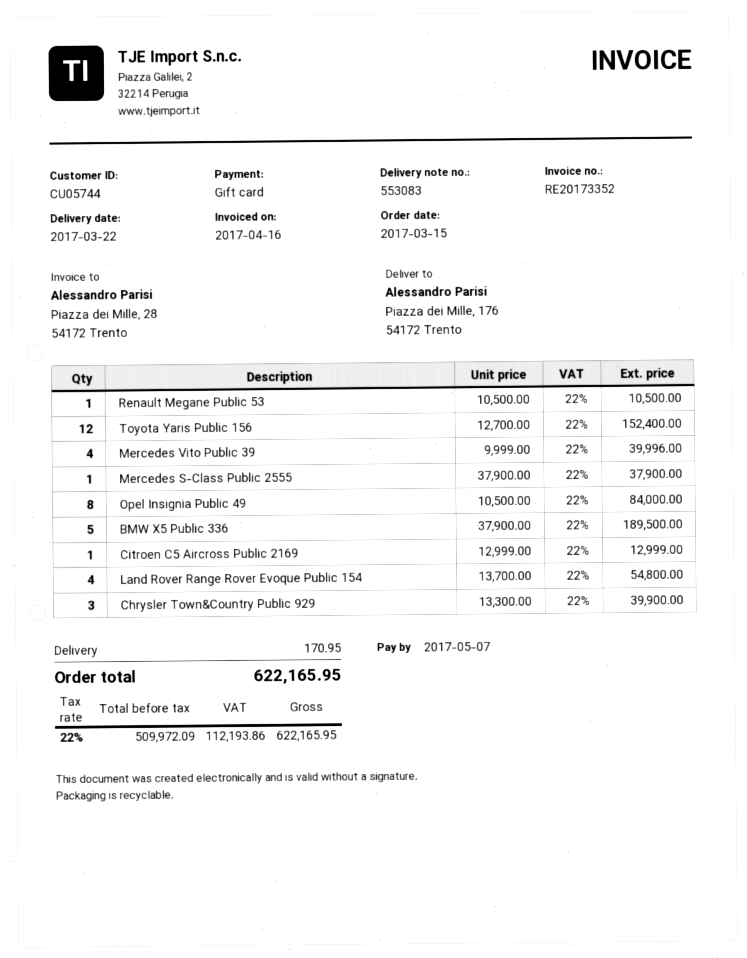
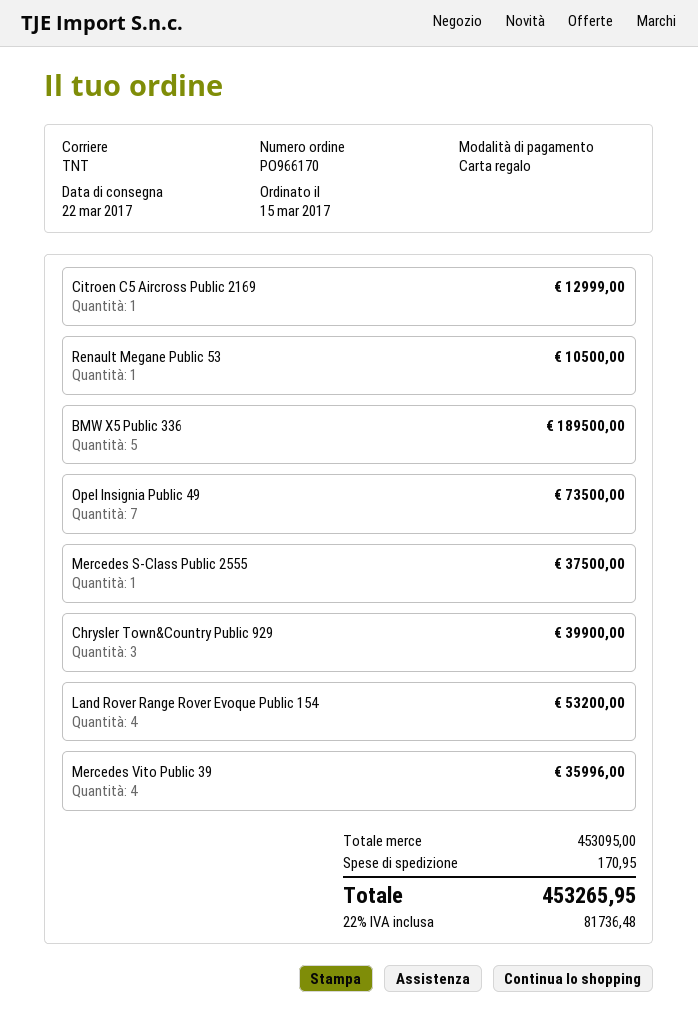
Toyota Yaris Public 156: 12 for 152400.00 -> none
Mercedes Vito Public 39: 4 for 39996.00 -> 4 for 35996.00
Mercedes S-Class Public 2555: 1 for 37900.00 -> 1 for 37500.00
Opel Insignia Public 49: 8 for 84000.00 -> 7 for 73500.00
Land Rover Range Rover Evoque Public 154: 4 for 54800.00 -> 4 for 53200.00
tax: 22% = 112193.86 -> 22% = 81736.48
total: 622165.95 -> 453265.95

